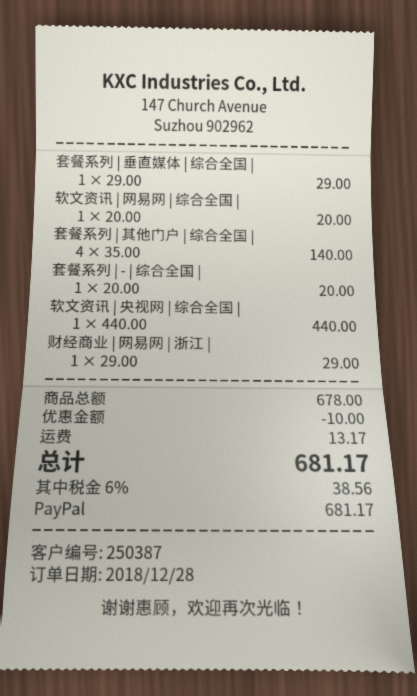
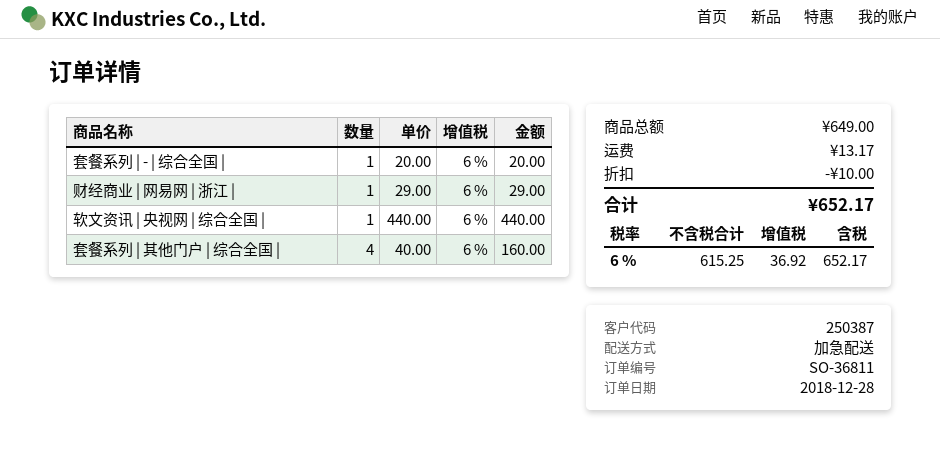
套餐系列 | 垂直媒体 | 综合全国 |: 1 x 29.00 = 29.00 -> none
软文资讯 | 网易网 | 综合全国 |: 1 x 20.00 = 20.00 -> none
套餐系列 | 其他门户 | 综合全国 |: 4 x 35.00 = 140.00 -> 4 x 40.00 = 160.00
subtotal: 678.00 -> 649.00
tax: 6% = 38.56 -> 6% = 36.92
total: 681.17 -> 652.17

